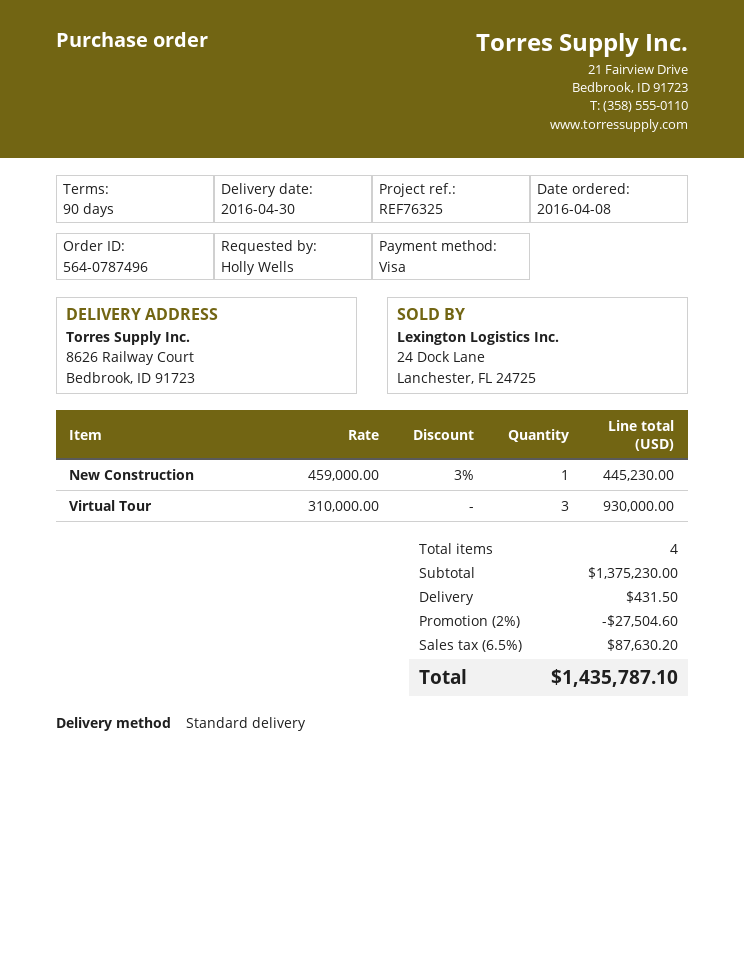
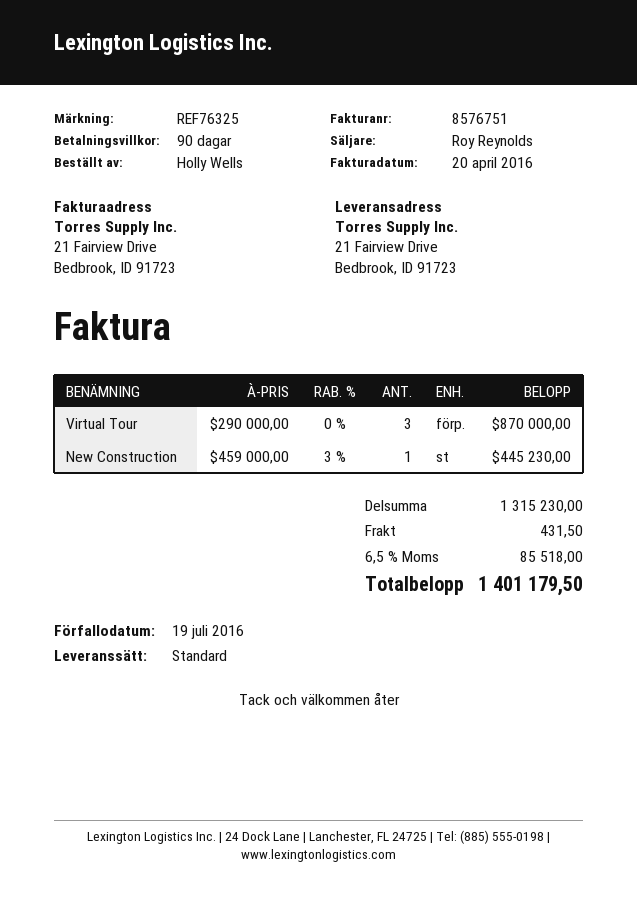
ship to: 8626 Railway Court, Bedbrook, ID 91723 -> 21 Fairview Drive, Bedbrook, ID 91723
Virtual Tour: 3 x 310000.00 = 930000.00 -> 3 x 290000.00 = 870000.00
subtotal: 1375230.00 -> 1315230.00
discount: 2% = 27504.60 -> none
tax: 6.5% = 87630.20 -> 6.5% = 85518.00
total: 1435787.10 -> 1401179.50

